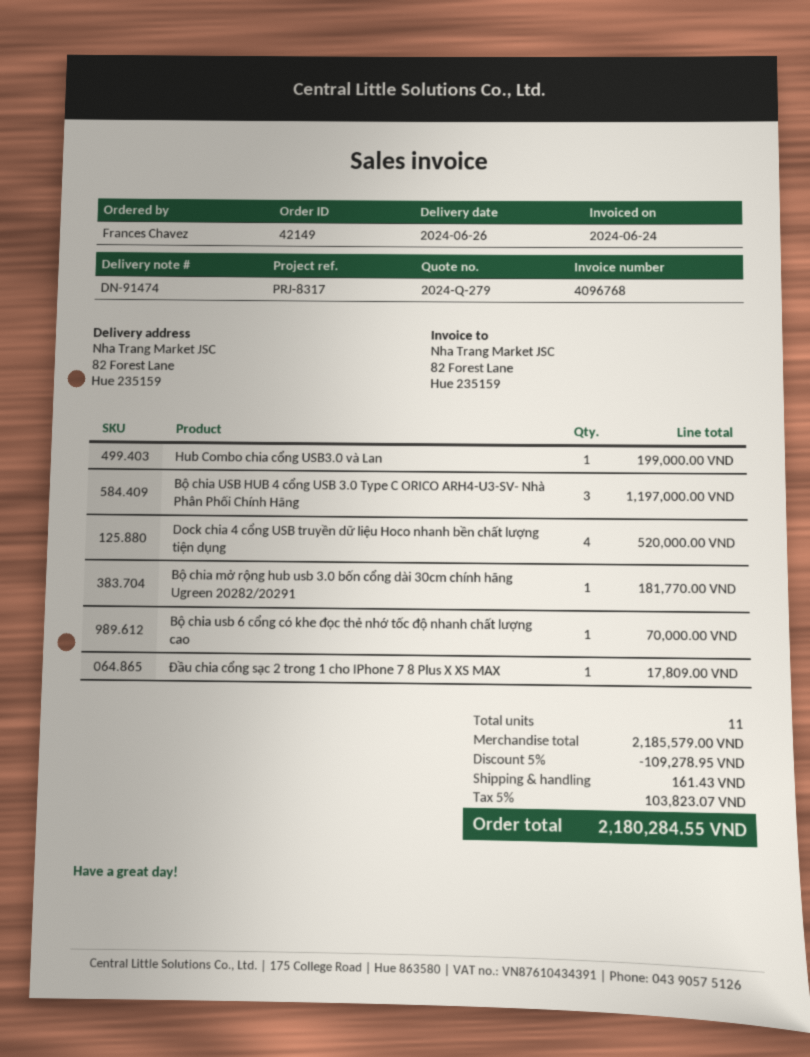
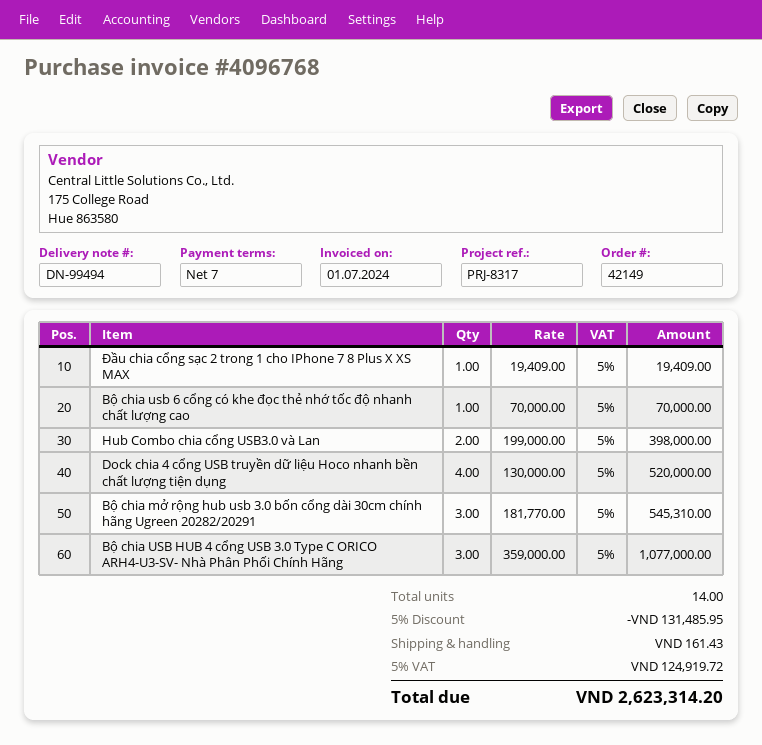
delivery note number: DN-91474 -> DN-99494
invoice date: 2024-06-24 -> 2024-07-01
Hub Combo chia cổng USB3.0 và Lan: 1 for 199000.00 -> 2 for 398000.00
Bộ chia USB HUB 4 cổng USB 3.0 Type C ORICO ARH4-U3-SV- Nhà Phân Phối Chính Hãng: 3 for 1197000.00 -> 3 for 1077000.00
Bộ chia mở rộng hub usb 3.0 bốn cổng dài 30cm chính hãng Ugreen 20282/20291: 1 for 181770.00 -> 3 for 545310.00
Đầu chia cổng sạc 2 trong 1 cho IPhone 7 8 Plus X XS MAX: 1 for 17809.00 -> 1 for 19409.00
total quantity: 11 -> 14
discount: 5% = 109278.95 -> 5% = 131485.95
tax: 5% = 103823.07 -> 5% = 124919.72
total: 2180284.55 -> 2623314.20

